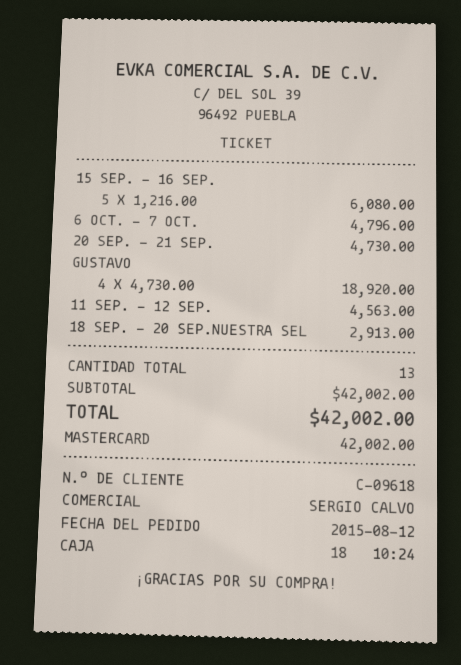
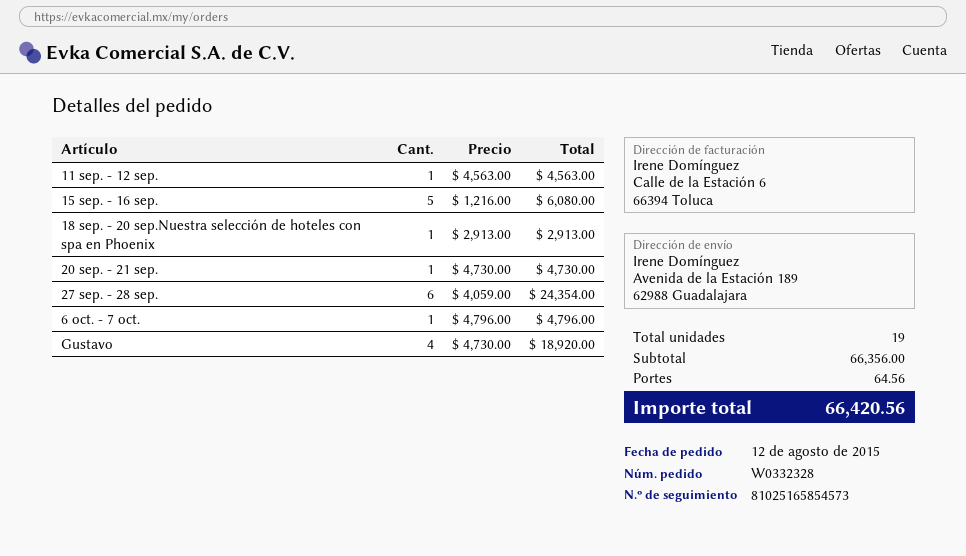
27 sep. - 28 sep.: none -> 6 x 4059.00 = 24354.00
total quantity: 13 -> 19
subtotal: 42002.00 -> 66356.00
shipping: none -> 64.56
total: 42002.00 -> 66420.56

